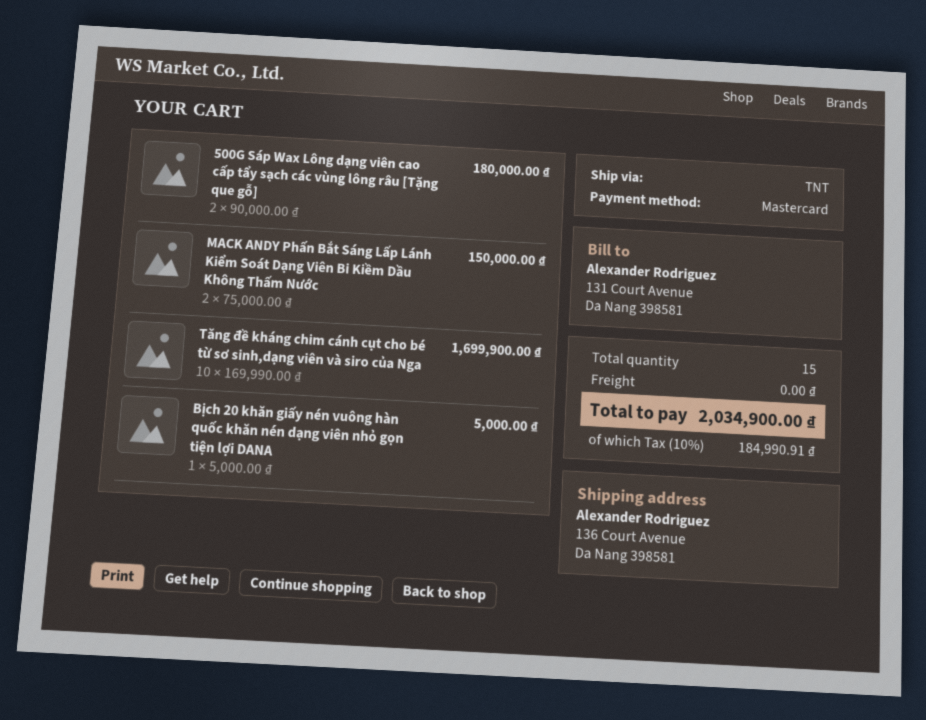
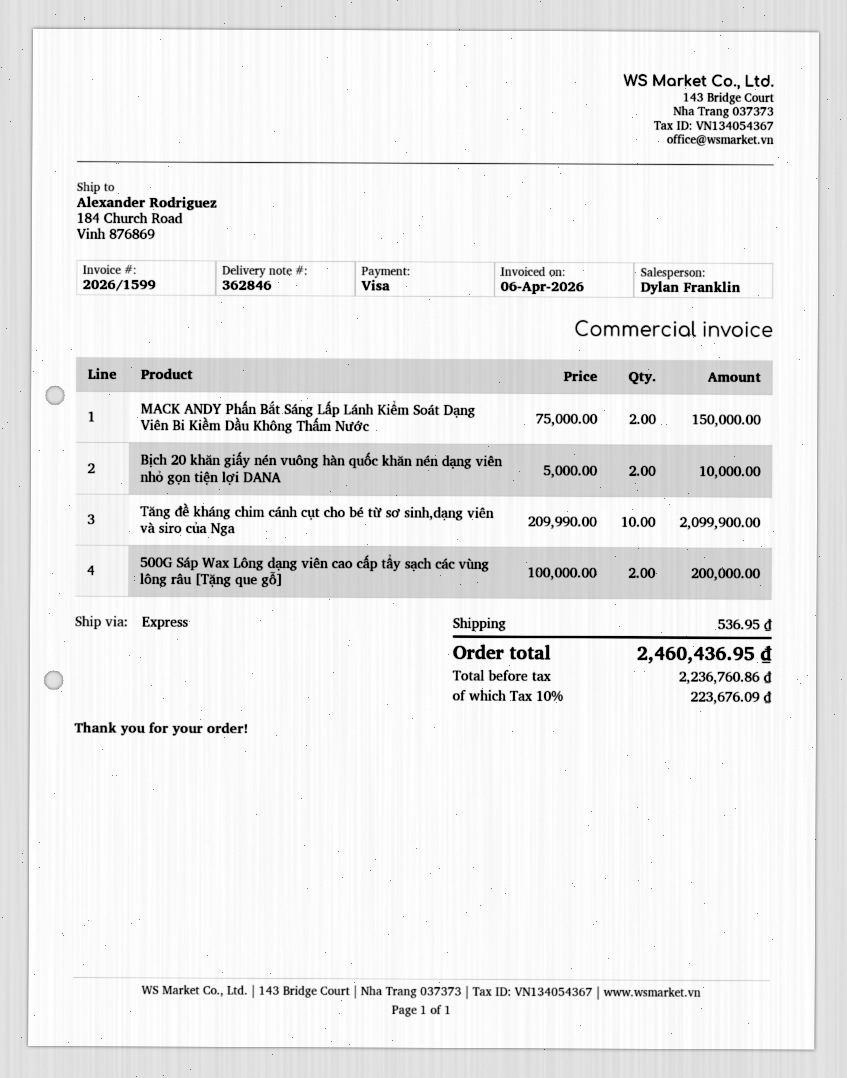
payment method: Mastercard -> Visa
shipping method: TNT -> express
ship to: 136 Court Avenue, Da Nang 398581 -> 184 Church Road, Vinh 876869
500G Sáp Wax Lông dạng viên cao cấp tẩy sạch các vùng lông râu [Tặng que gỗ]: 2 x 90000.00 = 180000.00 -> 2 x 100000.00 = 200000.00
Tăng đề kháng chim cánh cụt cho bé từ sơ sinh,dạng viên và siro của Nga: 10 x 169990.00 = 1699900.00 -> 10 x 209990.00 = 2099900.00
Bịch 20 khăn giấy nén vuông hàn quốc khăn nén dạng viên nhỏ gọn tiện lợi DANA: 1 x 5000.00 = 5000.00 -> 2 x 5000.00 = 10000.00
shipping: 0.00 -> 536.95
tax: 10% = 184990.91 -> 10% = 223676.09
total: 2034900.00 -> 2460436.95

